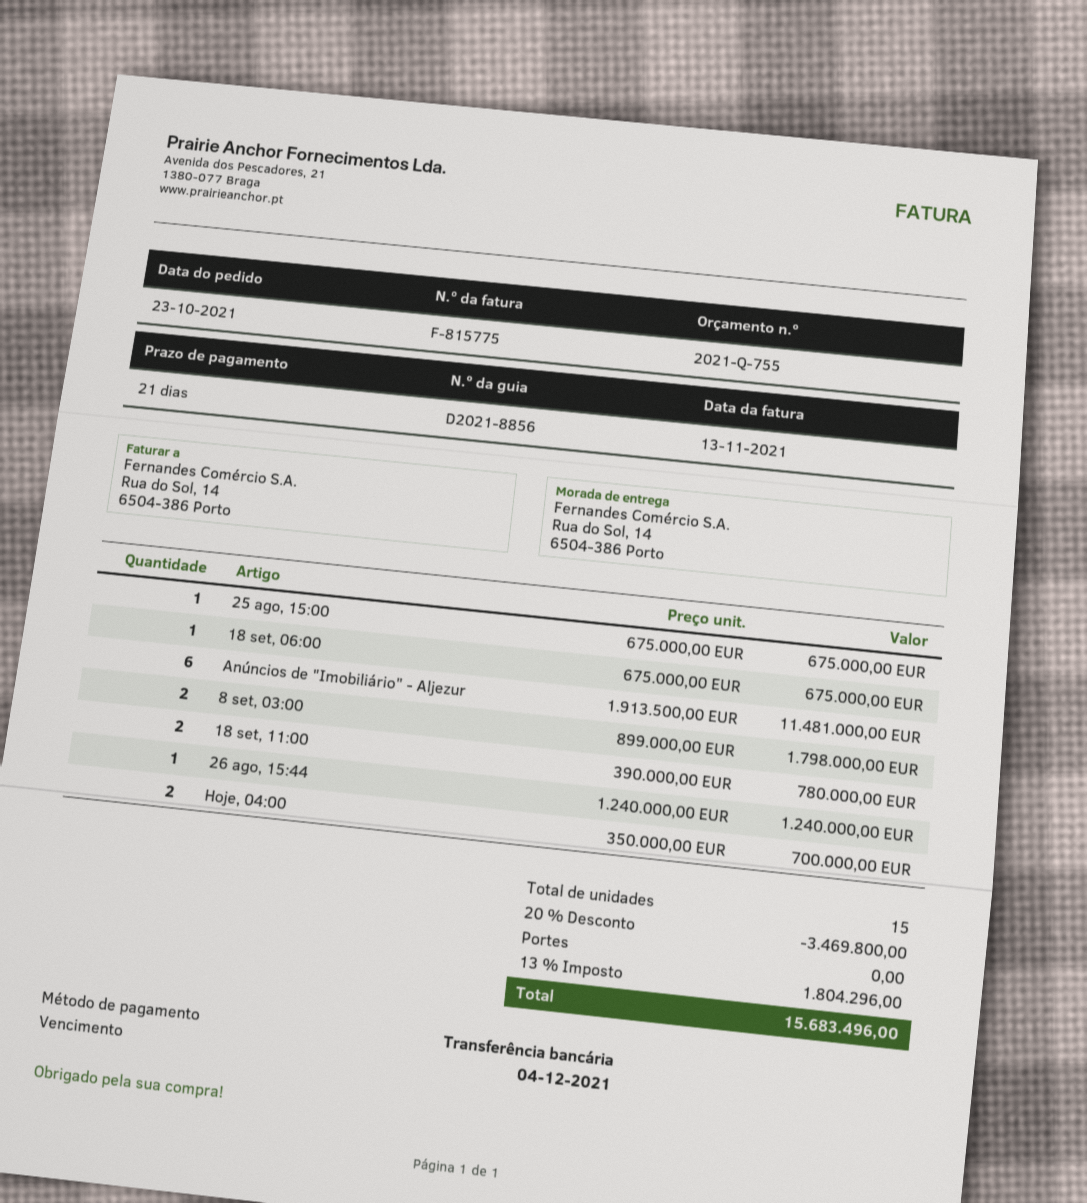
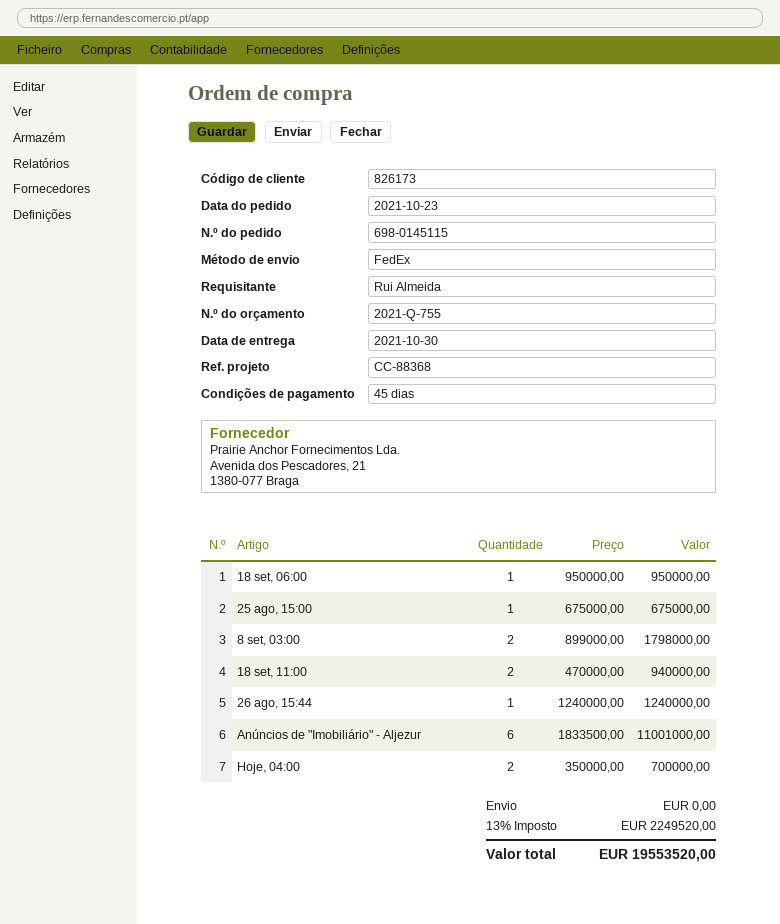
payment terms: 21 days -> 45 days
18 set, 06:00: 1 x 675000.00 = 675000.00 -> 1 x 950000.00 = 950000.00
Anúncios de "Imobiliário" - Aljezur: 6 x 1913500.00 = 11481000.00 -> 6 x 1833500.00 = 11001000.00
18 set, 11:00: 2 x 390000.00 = 780000.00 -> 2 x 470000.00 = 940000.00
discount: 20% = 3469800.00 -> none
tax: 13% = 1804296.00 -> 13% = 2249520.00
total: 15683496.00 -> 19553520.00

